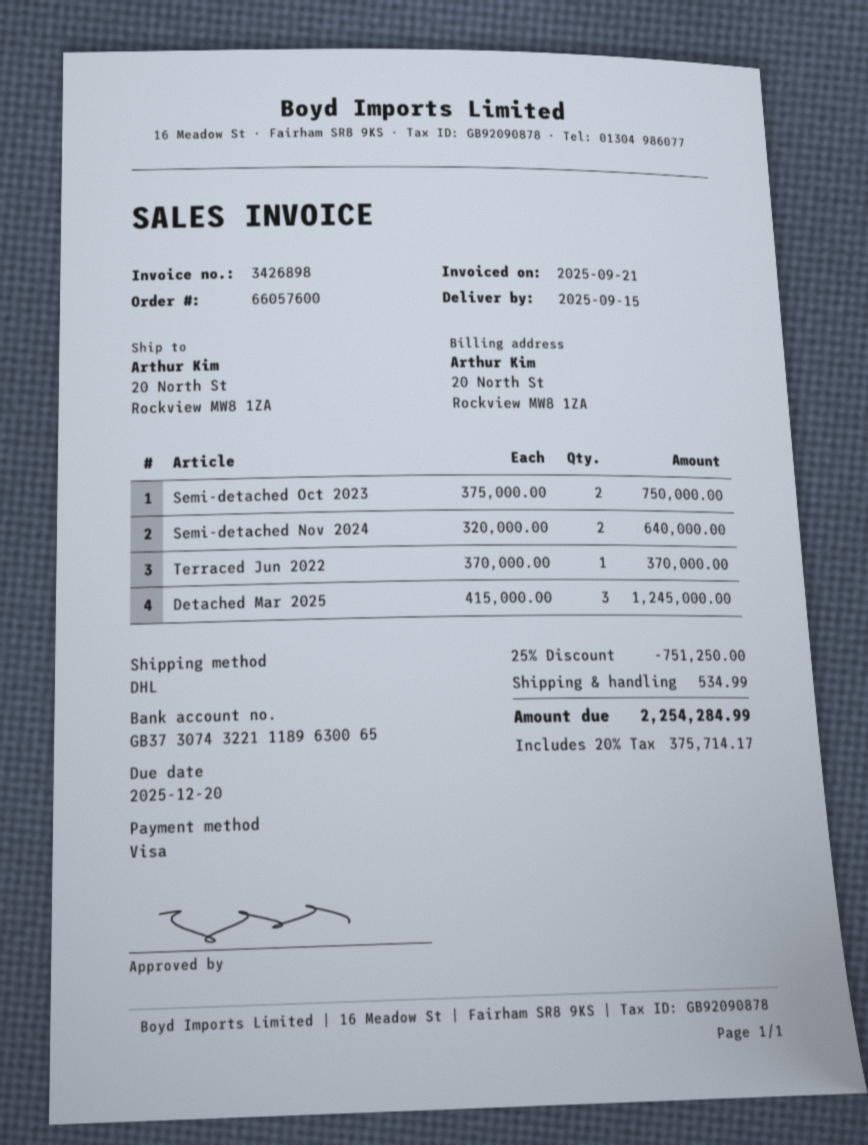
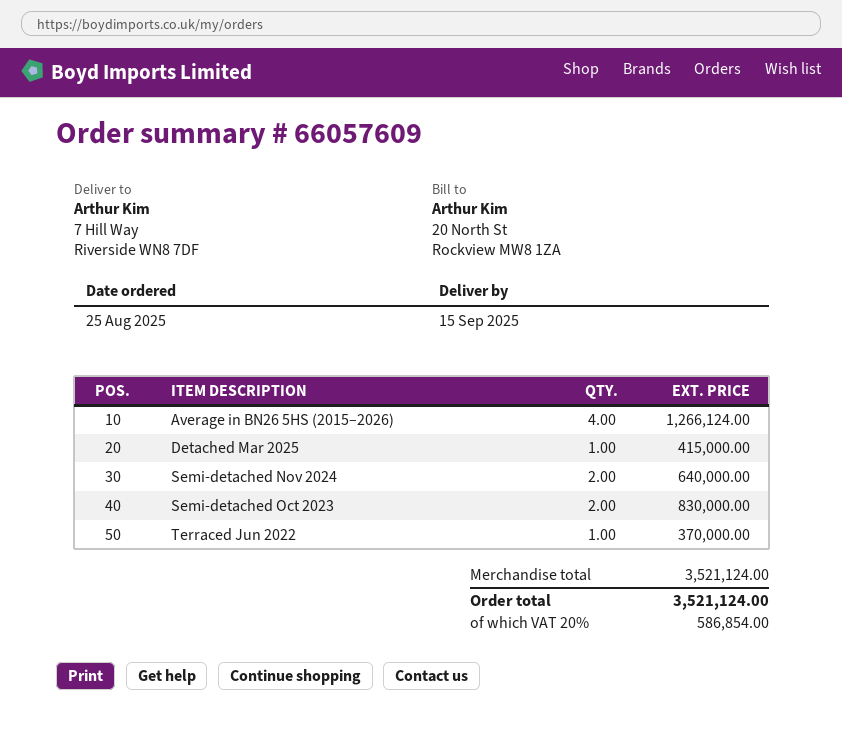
order number: 66057600 -> 66057609
ship to: 20 North St, Rockview MW8 1ZA -> 7 Hill Way, Riverside WN8 7DF
Semi-detached Oct 2023: 2 for 750000.00 -> 2 for 830000.00
Detached Mar 2025: 3 for 1245000.00 -> 1 for 415000.00
Average in BN26 5HS (2015–2026): none -> 4 for 1266124.00
discount: 25% = 751250.00 -> none
shipping: 534.99 -> none
tax: 20% = 375714.17 -> 20% = 586854.00
total: 2254284.99 -> 3521124.00

